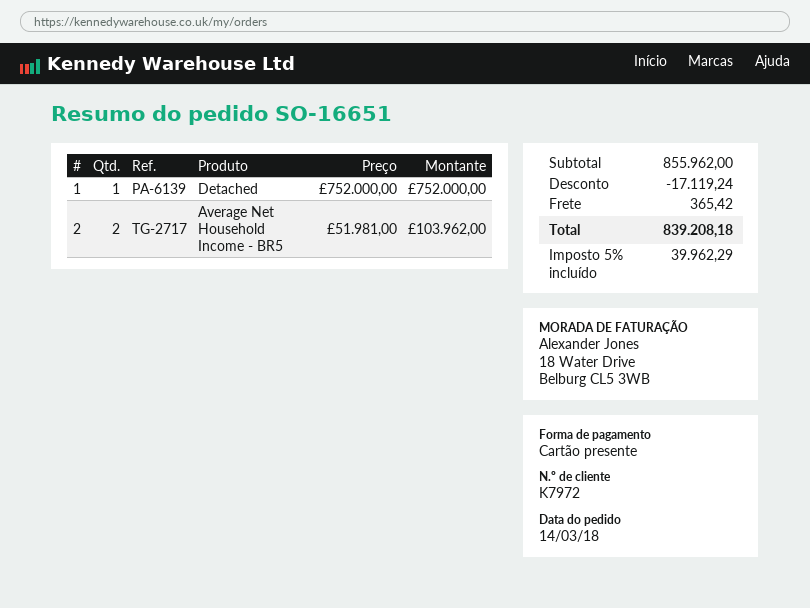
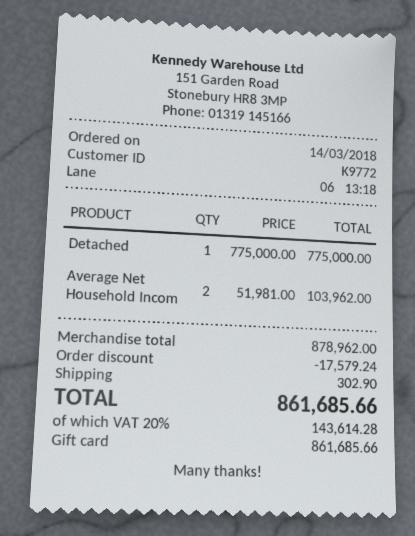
customer number: K7972 -> K9772
Detached: 1 x 752000.00 = 752000.00 -> 1 x 775000.00 = 775000.00
subtotal: 855962.00 -> 878962.00
discount: 17119.24 -> 17579.24
shipping: 365.42 -> 302.90
tax: 5% = 39962.29 -> 20% = 143614.28
total: 839208.18 -> 861685.66

